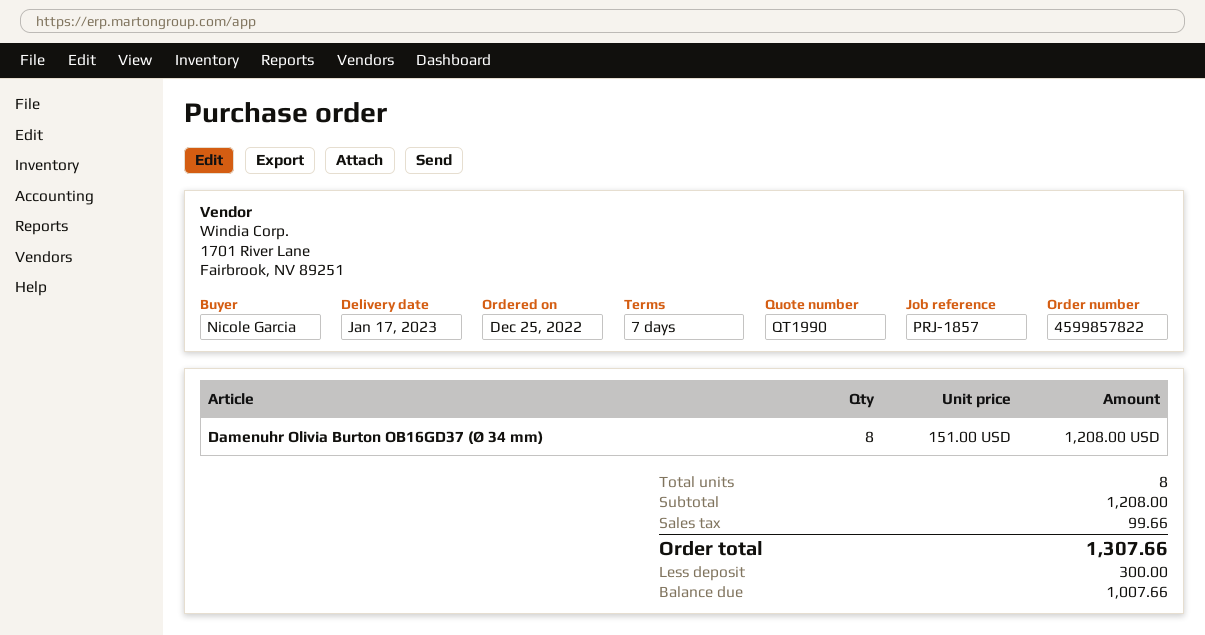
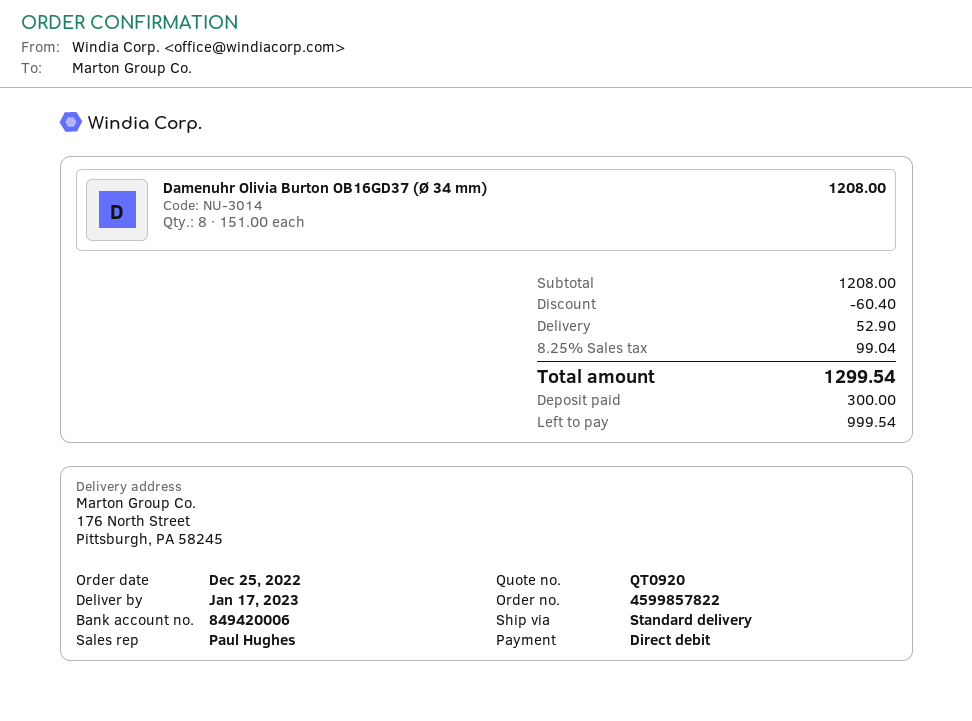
quote number: QT1990 -> QT0920
discount: none -> 60.40
shipping: none -> 52.90
tax: 99.66 -> 99.04
total: 1307.66 -> 1299.54
balance: 1007.66 -> 999.54

